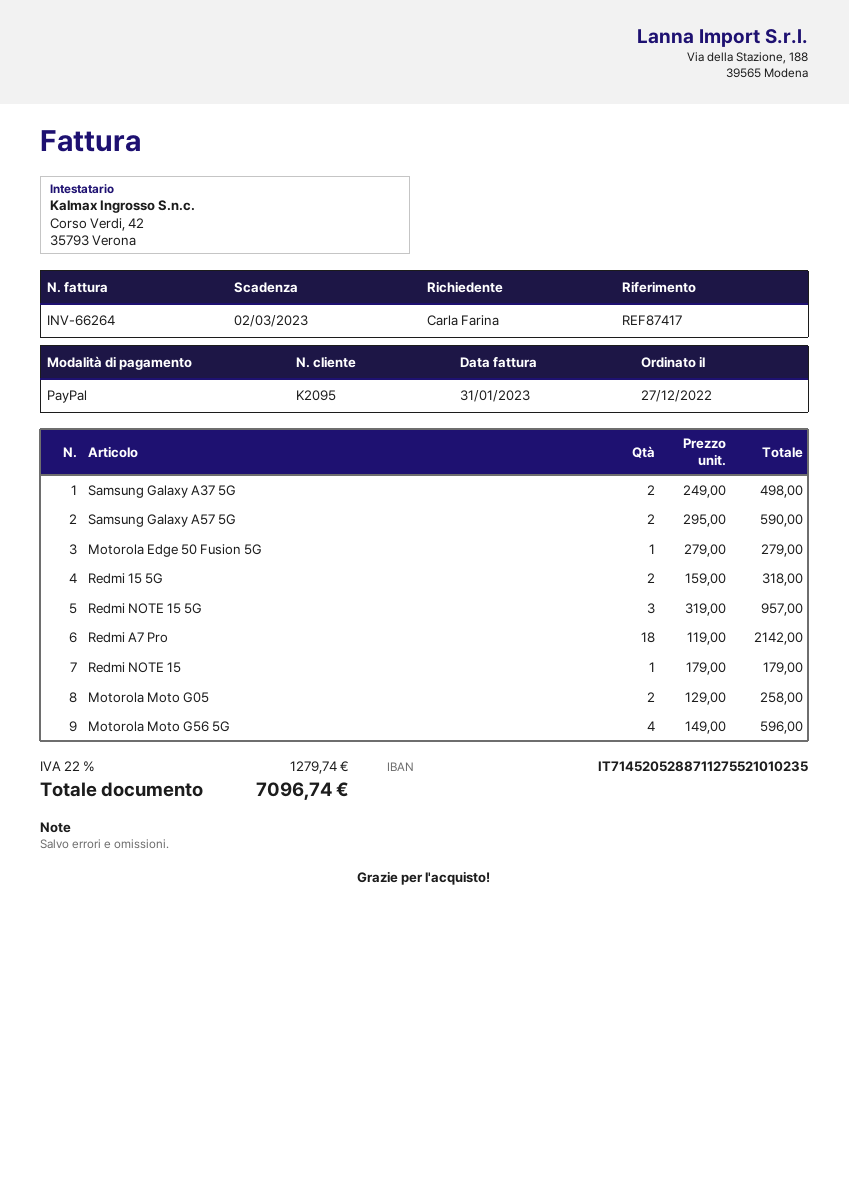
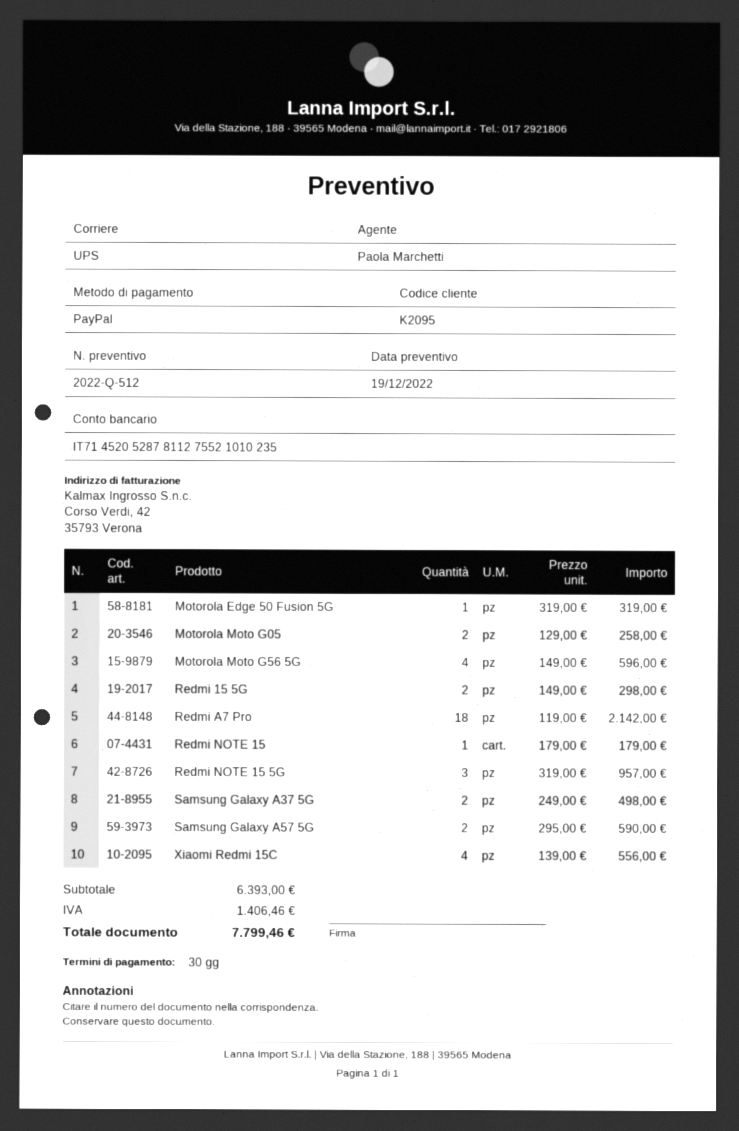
bank account: IT7145205288711275521010235 -> IT7145205287811275521010235
Motorola Edge 50 Fusion 5G: 1 x 279.00 = 279.00 -> 1 x 319.00 = 319.00
Redmi 15 5G: 2 x 159.00 = 318.00 -> 2 x 149.00 = 298.00
Xiaomi Redmi 15C: none -> 4 x 139.00 = 556.00
tax: 1279.74 -> 1406.46
total: 7096.74 -> 7799.46

